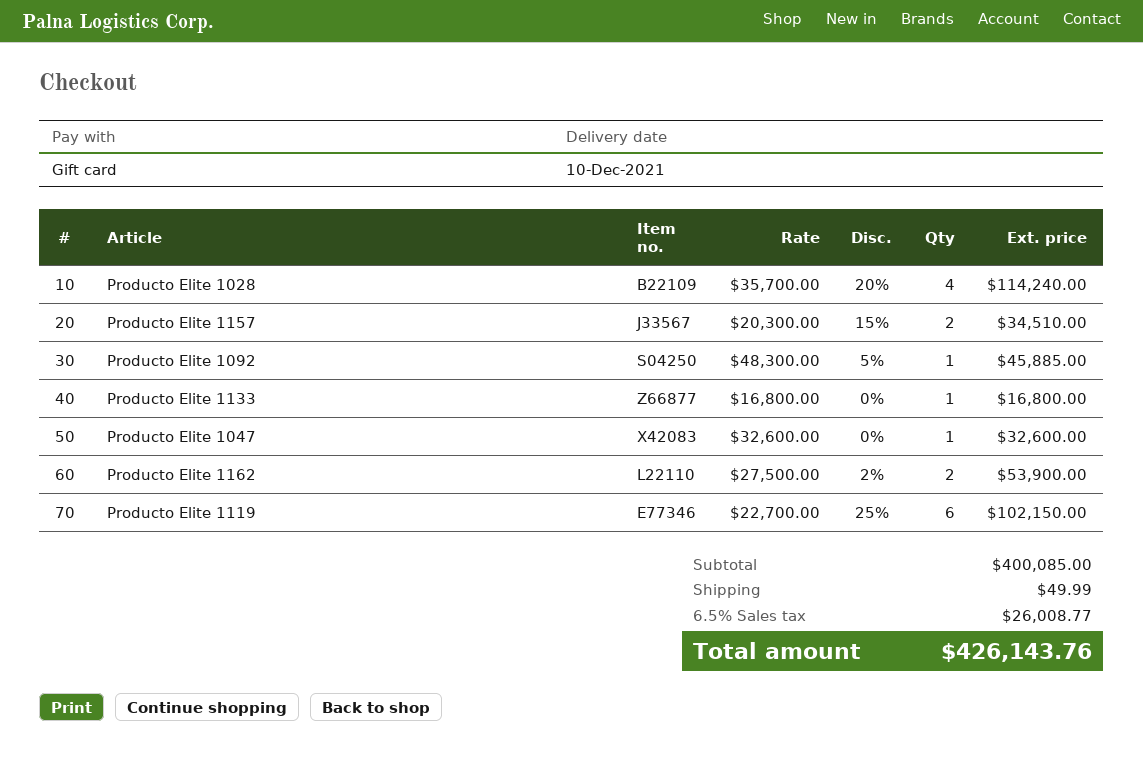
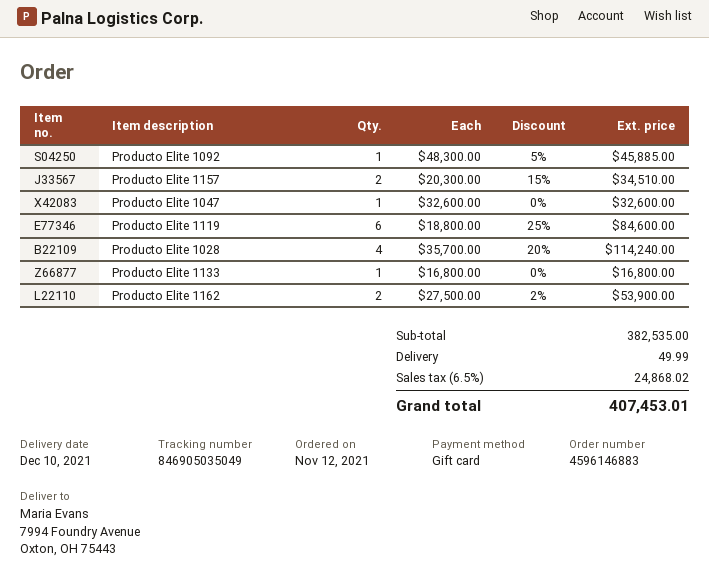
Producto Elite 1119: 6 x 22700.00 - 25% = 102150.00 -> 6 x 18800.00 - 25% = 84600.00
subtotal: 400085.00 -> 382535.00
tax: 6.5% = 26008.77 -> 6.5% = 24868.02
total: 426143.76 -> 407453.01

